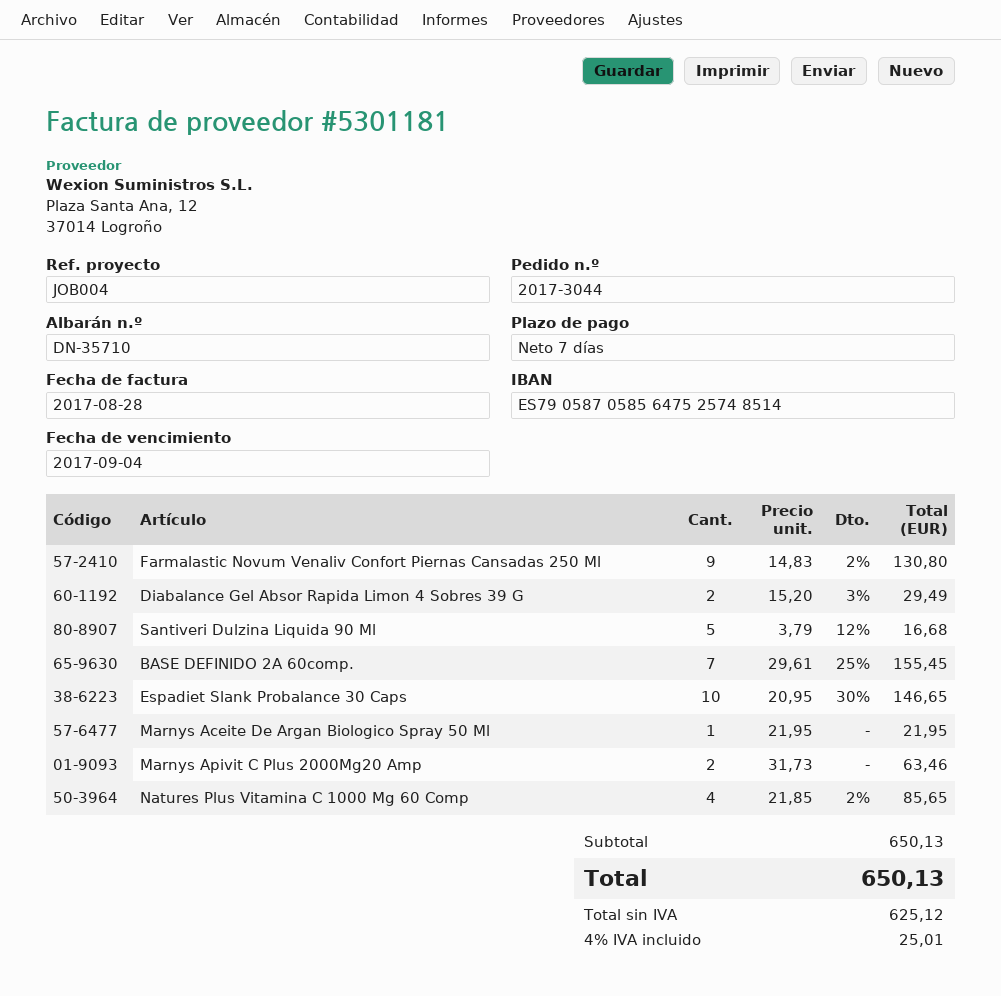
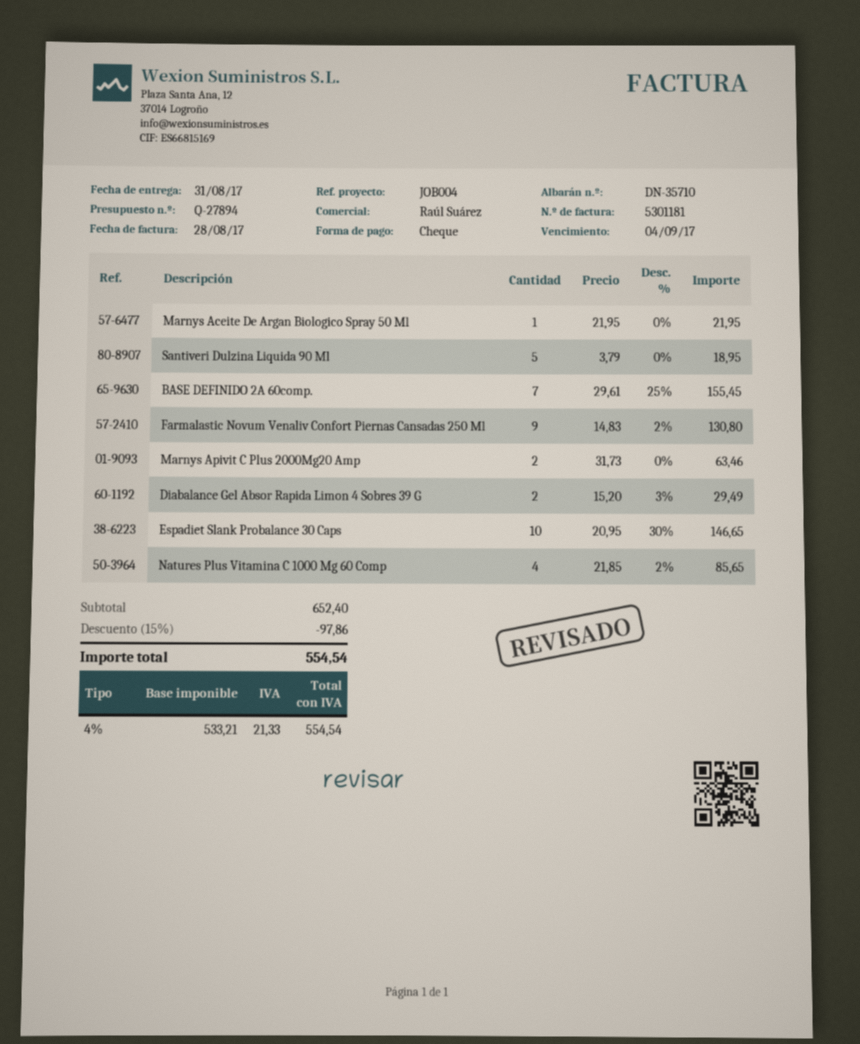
Santiveri Dulzina Liquida 90 Ml: 5 x 3.79 - 12% = 16.68 -> 5 x 3.79 = 18.95
subtotal: 650.13 -> 652.40
discount: none -> 15% = 97.86
net: 625.12 -> 533.21
tax: 4% = 25.01 -> 4% = 21.33
total: 650.13 -> 554.54

